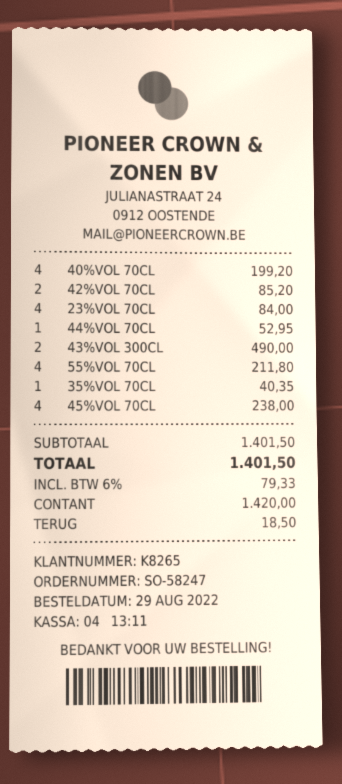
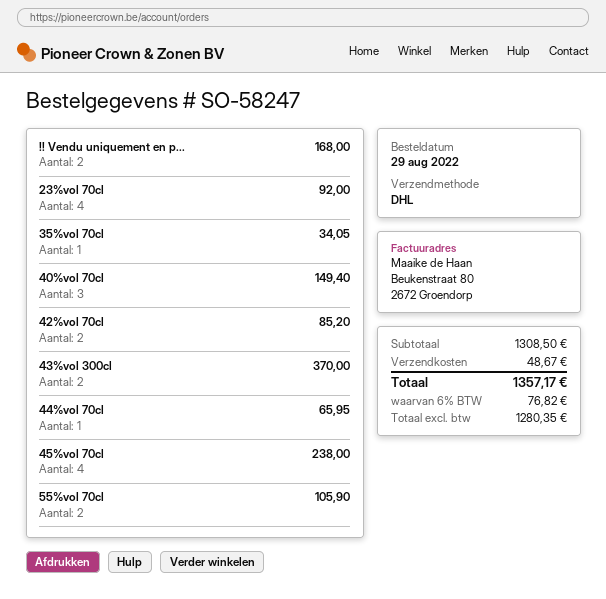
40%VOL 70CL: 4 for 199.20 -> 3 for 149.40
23%VOL 70CL: 4 for 84.00 -> 4 for 92.00
44%VOL 70CL: 1 for 52.95 -> 1 for 65.95
43%VOL 300CL: 2 for 490.00 -> 2 for 370.00
55%VOL 70CL: 4 for 211.80 -> 2 for 105.90
35%VOL 70CL: 1 for 40.35 -> 1 for 34.05
!! Vendu uniquement en p...: none -> 2 for 168.00
subtotal: 1401.50 -> 1308.50
shipping: none -> 48.67
tax: 6% = 79.33 -> 6% = 76.82
total: 1401.50 -> 1357.17

